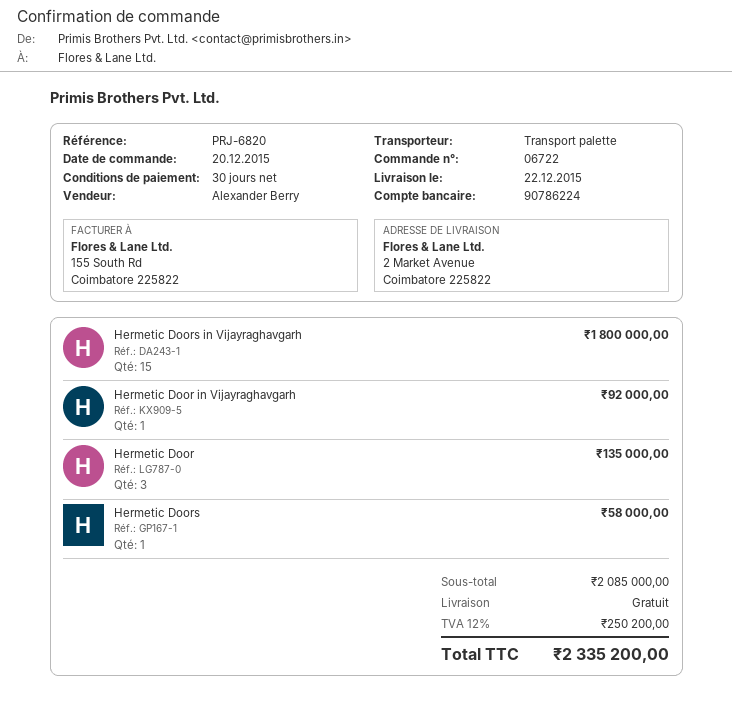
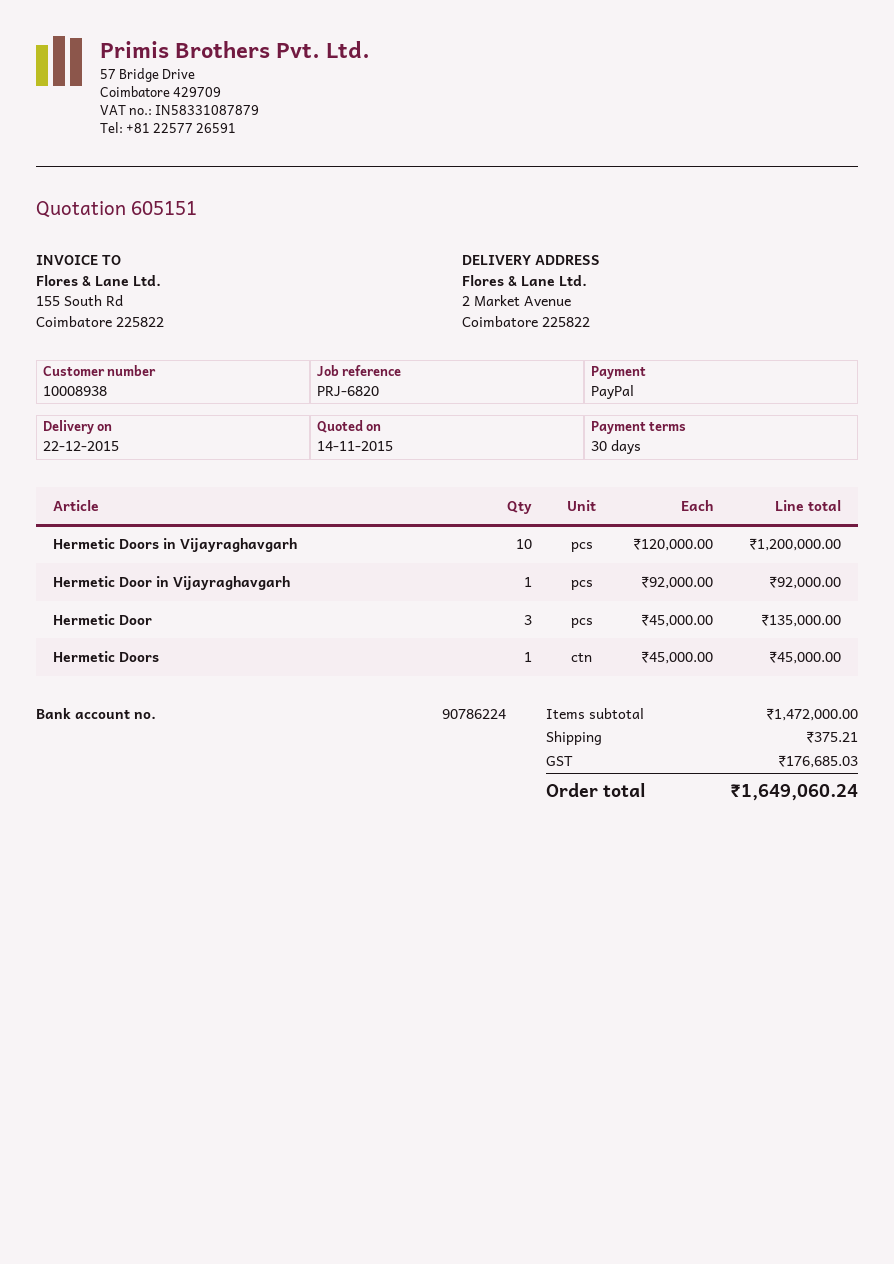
Hermetic Doors in Vijayraghavgarh: 15 for 1800000.00 -> 10 for 1200000.00
Hermetic Doors: 1 for 58000.00 -> 1 for 45000.00
subtotal: 2085000.00 -> 1472000.00
shipping: 0.00 -> 375.21
tax: 250200.00 -> 176685.03
total: 2335200.00 -> 1649060.24

